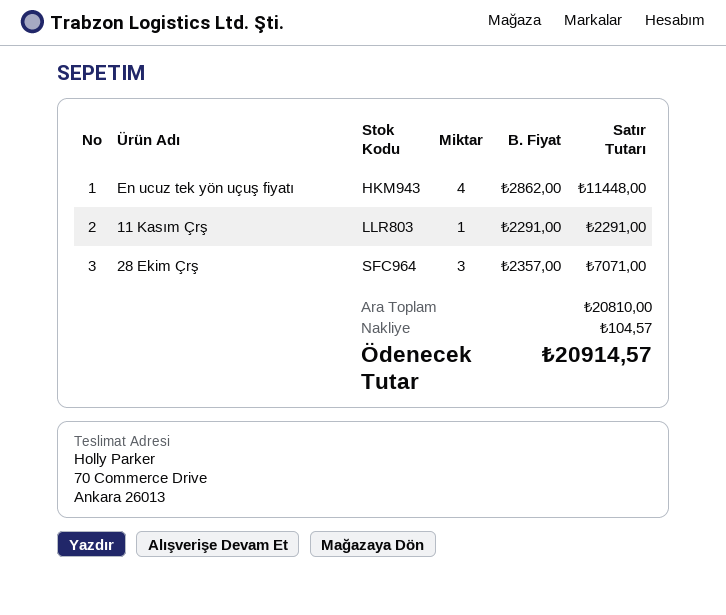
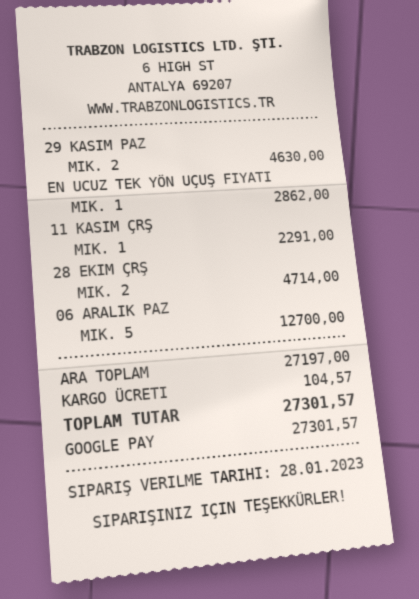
En ucuz tek yön uçuş fiyatı: 4 for 11448.00 -> 1 for 2862.00
28 Ekim Çrş: 3 for 7071.00 -> 2 for 4714.00
29 KASIM PAZ: none -> 2 for 4630.00
06 ARALIK PAZ: none -> 5 for 12700.00
subtotal: 20810.00 -> 27197.00
total: 20914.57 -> 27301.57

